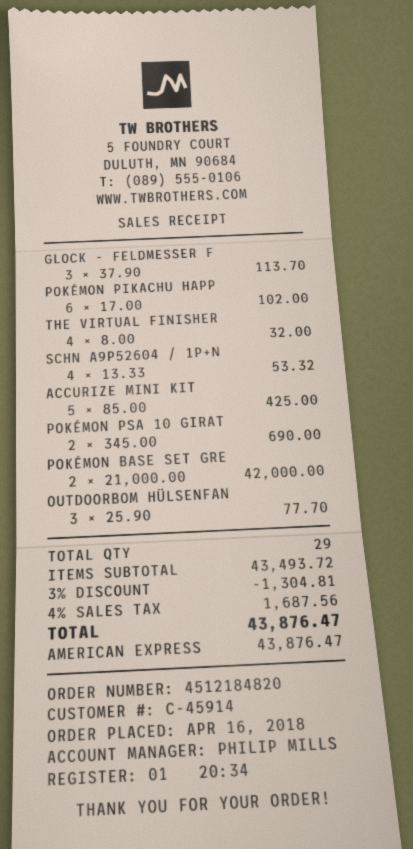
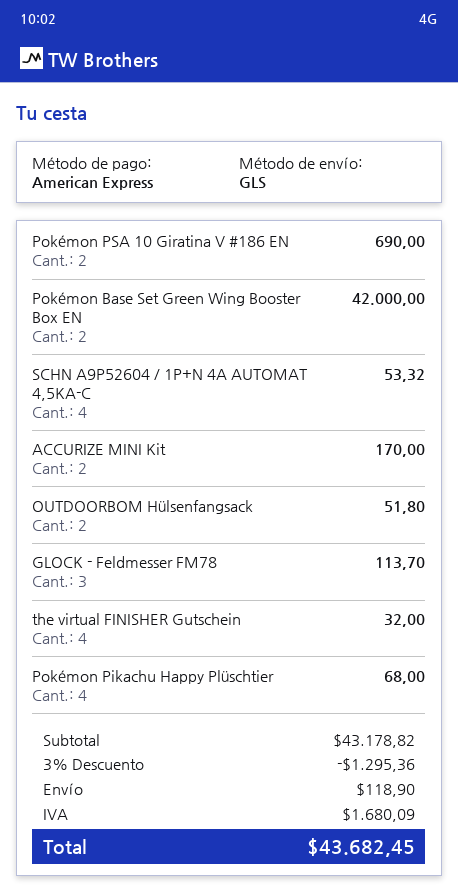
POKÉMON PIKACHU HAPP: 6 for 102.00 -> 4 for 68.00
ACCURIZE MINI KIT: 5 for 425.00 -> 2 for 170.00
OUTDOORBOM HÜLSENFAN: 3 for 77.70 -> 2 for 51.80
subtotal: 43493.72 -> 43178.82
discount: 3% = 1304.81 -> 3% = 1295.36
shipping: none -> 118.90
tax: 1687.56 -> 1680.09
total: 43876.47 -> 43682.45

